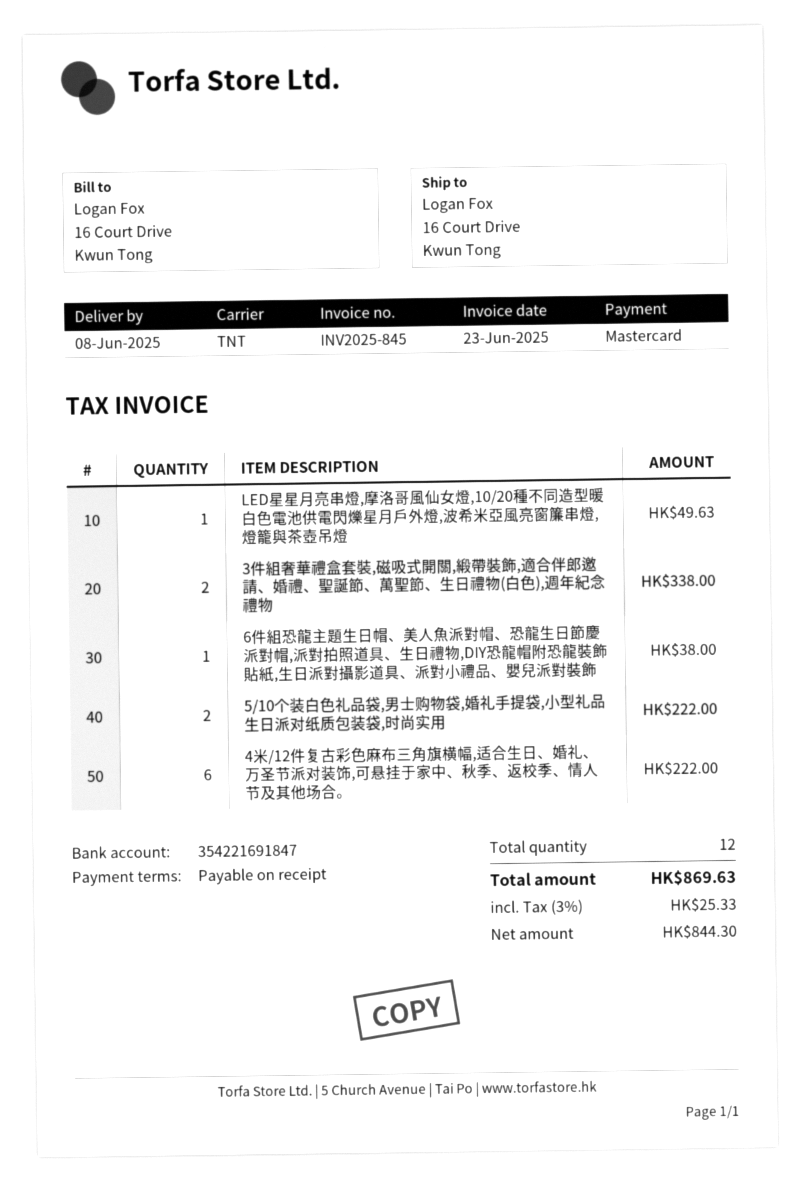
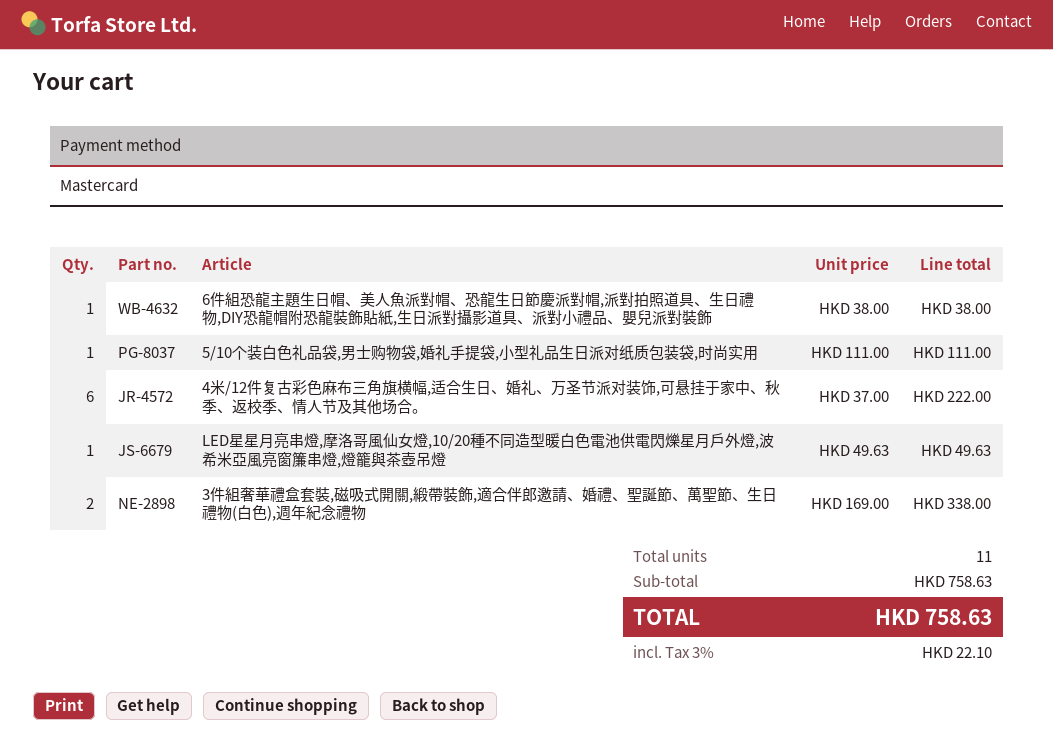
5/10个装白色礼品袋,男士购物袋,婚礼手提袋,小型礼品生日派对纸质包装袋,时尚实用: 2 for 222.00 -> 1 for 111.00
total quantity: 12 -> 11
tax: 3% = 25.33 -> 3% = 22.10
total: 869.63 -> 758.63

